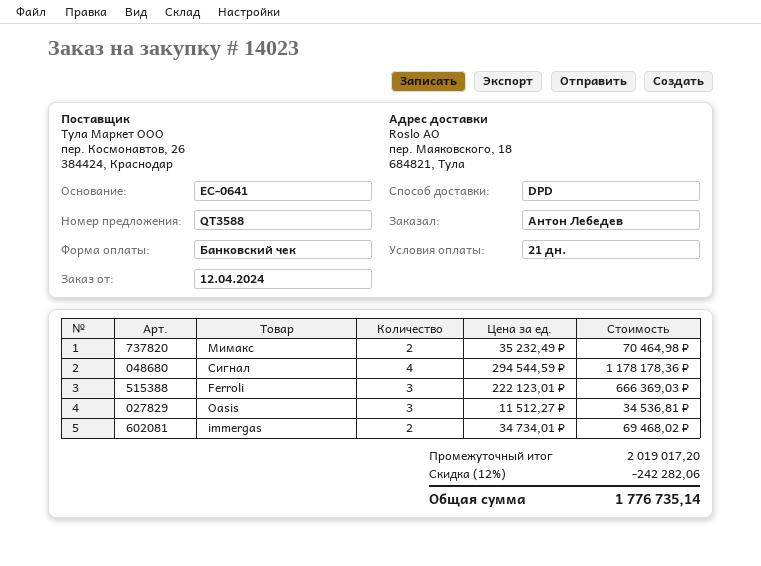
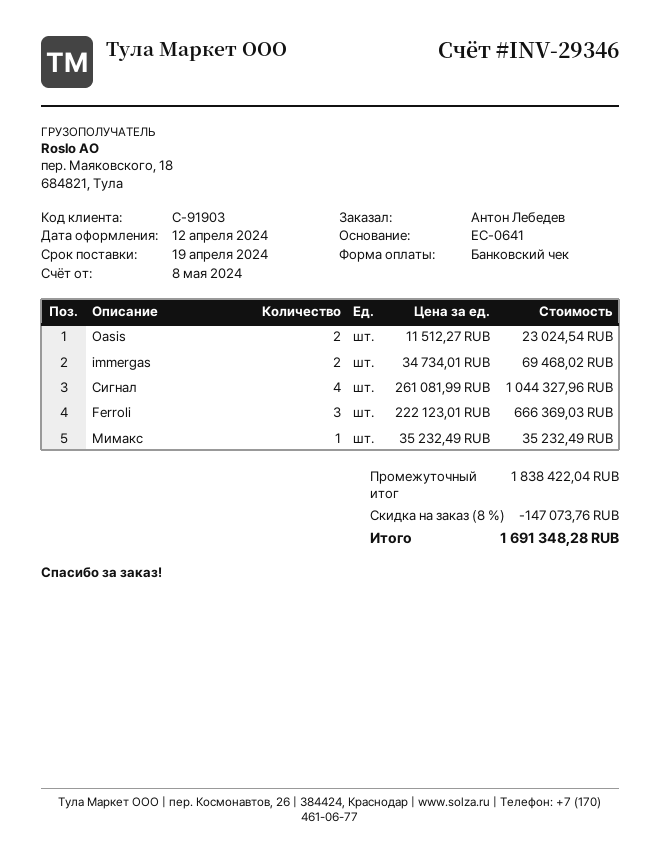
Мимакс: 2 x 35232.49 = 70464.98 -> 1 x 35232.49 = 35232.49
Сигнал: 4 x 294544.59 = 1178178.36 -> 4 x 261081.99 = 1044327.96
Oasis: 3 x 11512.27 = 34536.81 -> 2 x 11512.27 = 23024.54
subtotal: 2019017.20 -> 1838422.04
discount: 12% = 242282.06 -> 8% = 147073.76
total: 1776735.14 -> 1691348.28

